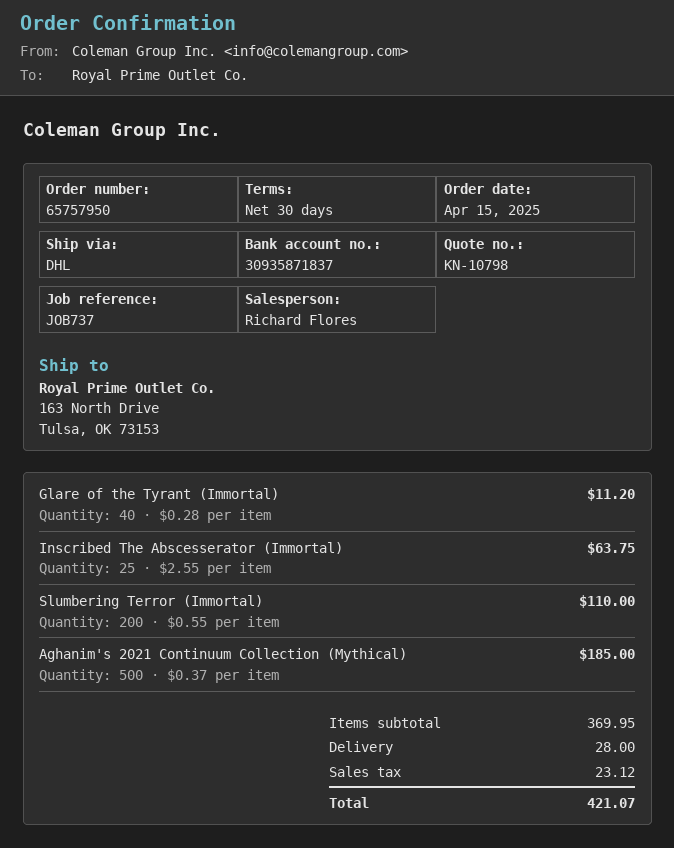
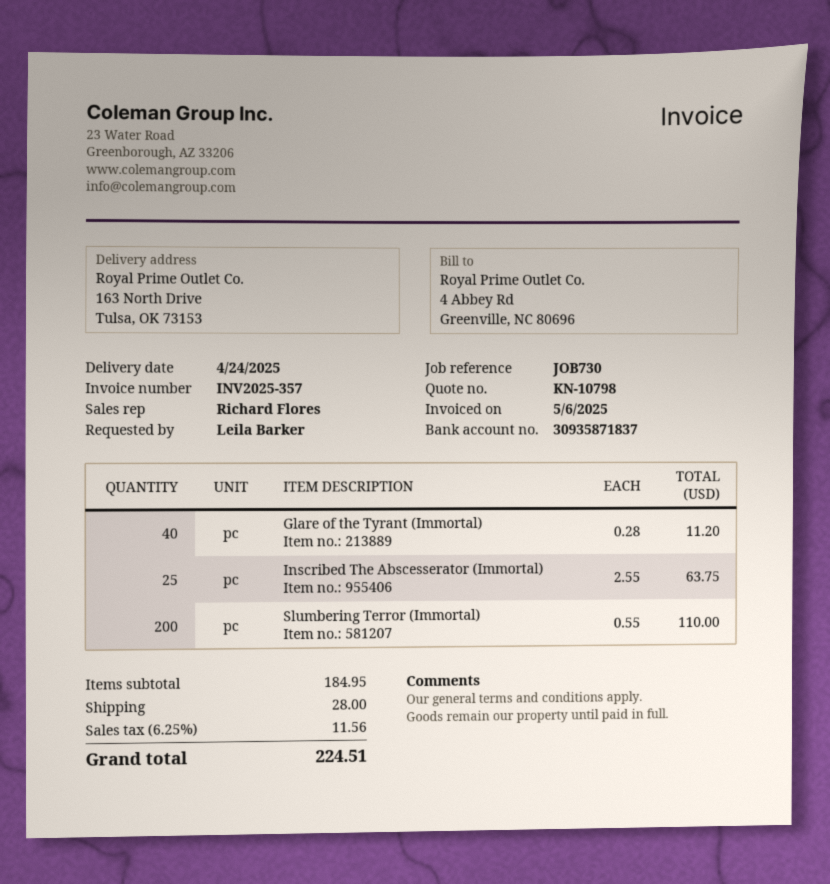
reference: JOB737 -> JOB730
Aghanim's 2021 Continuum Collection (Mythical): 500 x 0.37 = 185.00 -> none
subtotal: 369.95 -> 184.95
tax: 23.12 -> 11.56
total: 421.07 -> 224.51

